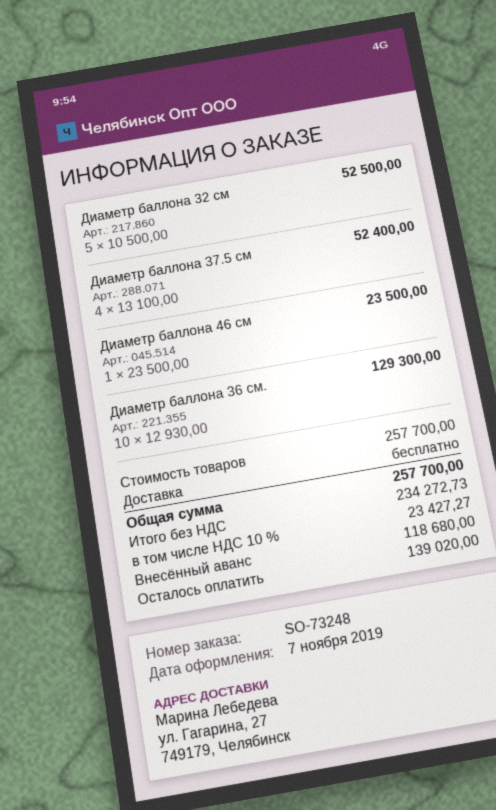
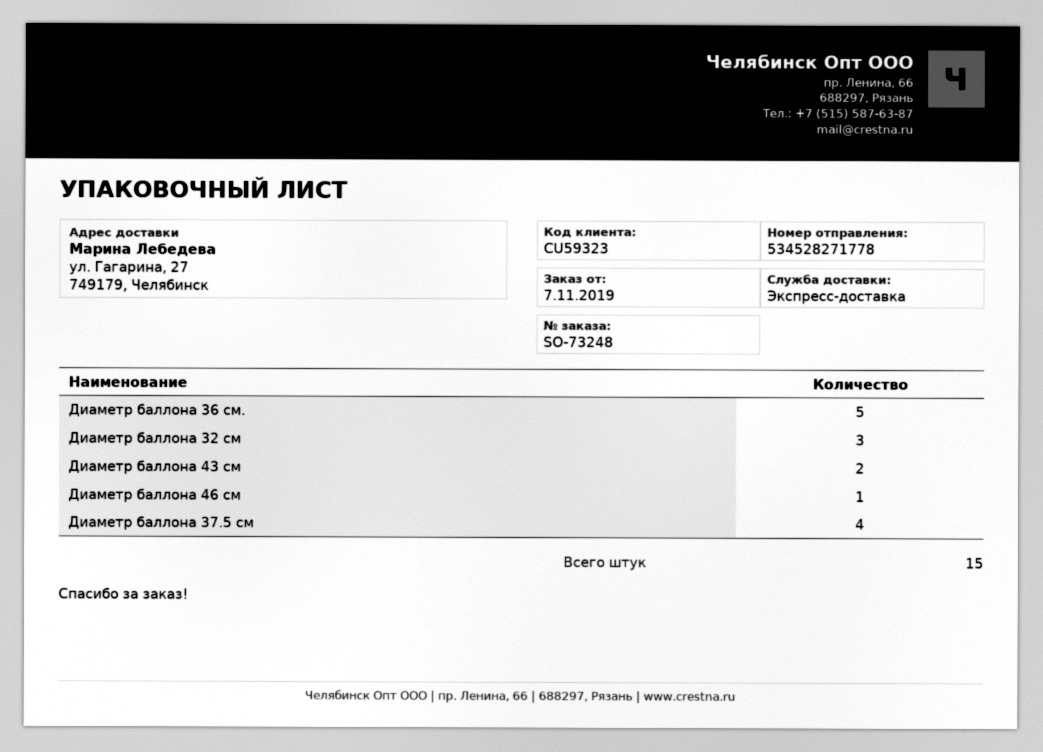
Диаметр баллона 32 см: 5 -> 3
Диаметр баллона 36 см.: 10 -> 5
Диаметр баллона 43 см: none -> 2

